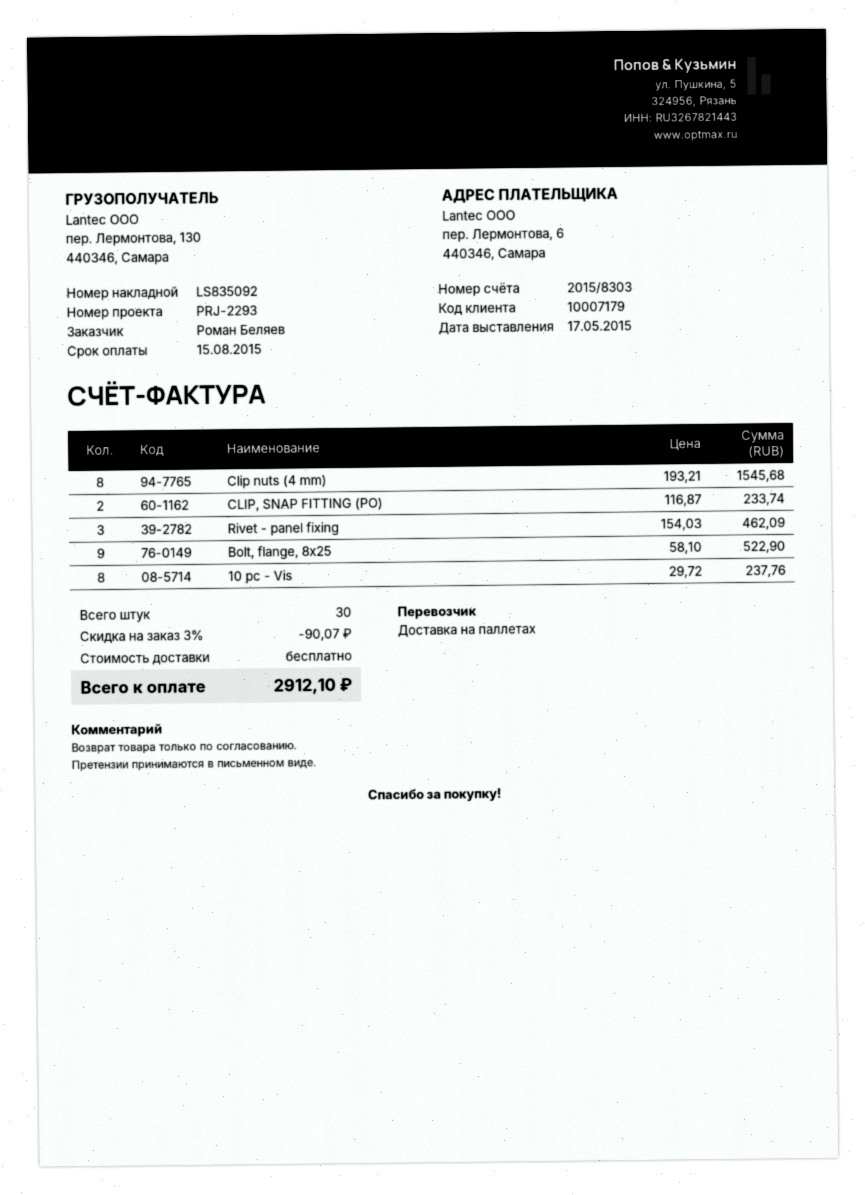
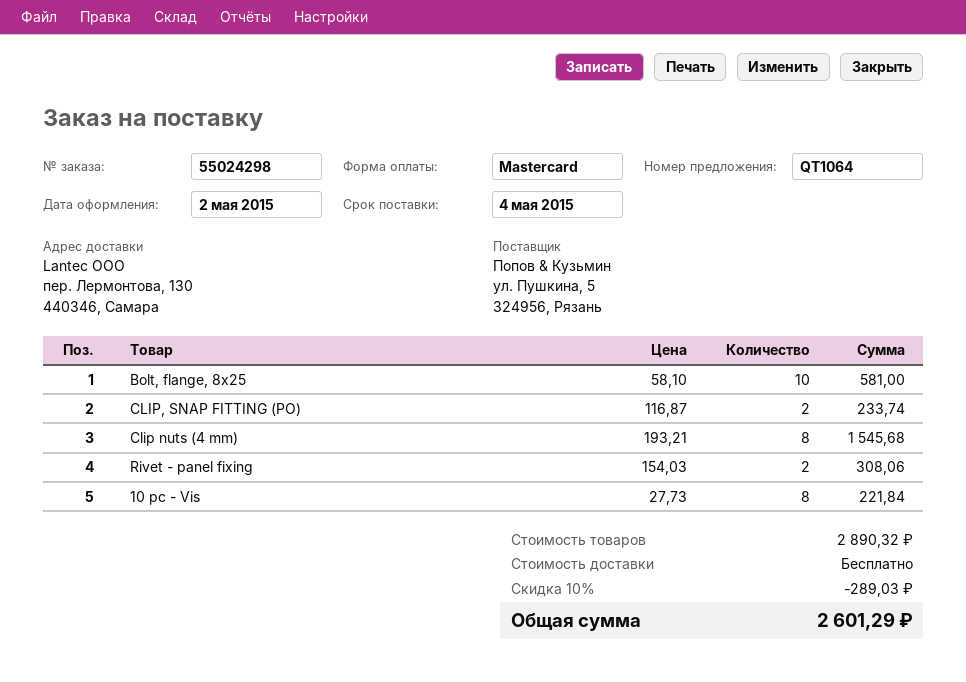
Rivet - panel fixing: 3 x 154.03 = 462.09 -> 2 x 154.03 = 308.06
Bolt, flange, 8x25: 9 x 58.10 = 522.90 -> 10 x 58.10 = 581.00
10 pc - Vis: 8 x 29.72 = 237.76 -> 8 x 27.73 = 221.84
discount: 3% = 90.07 -> 10% = 289.03
total: 2912.10 -> 2601.29

